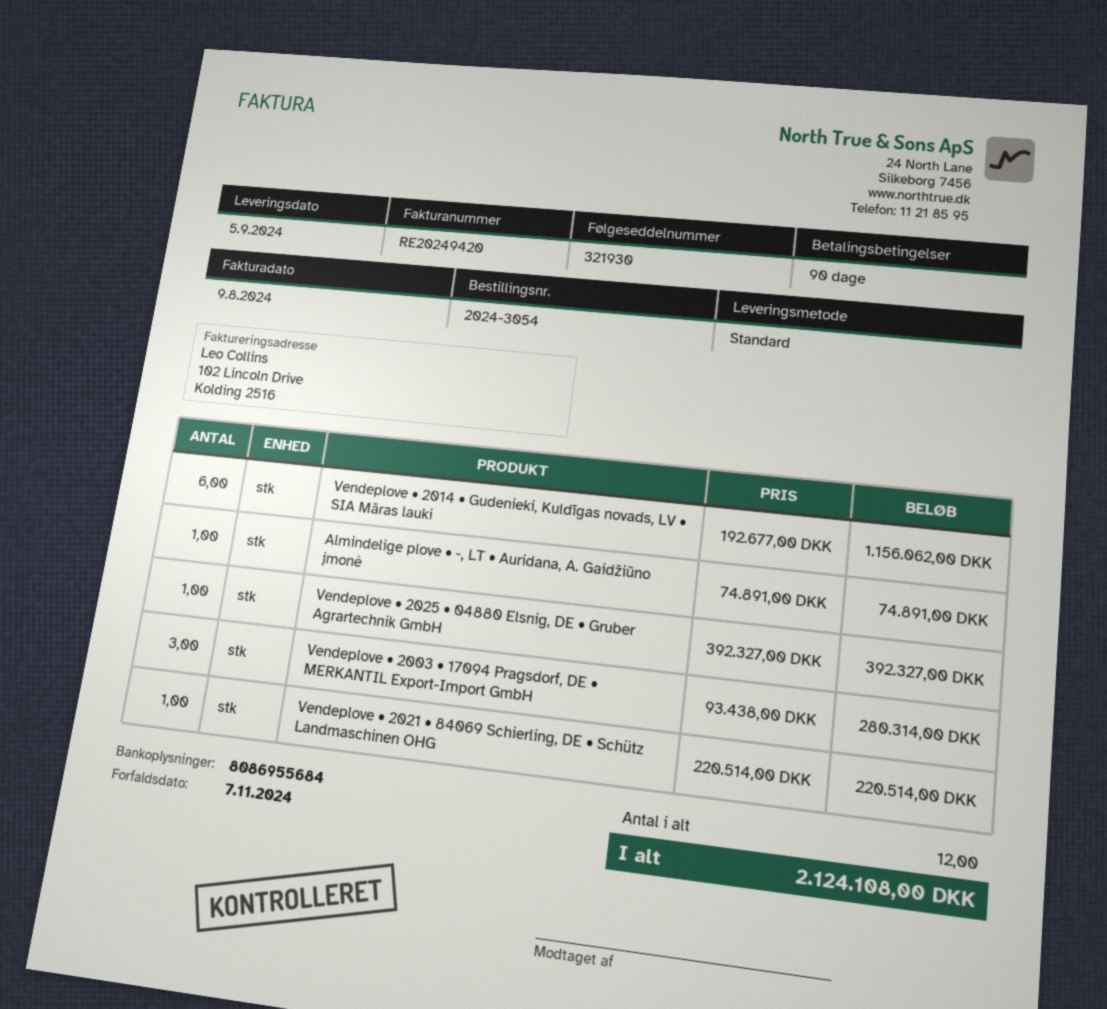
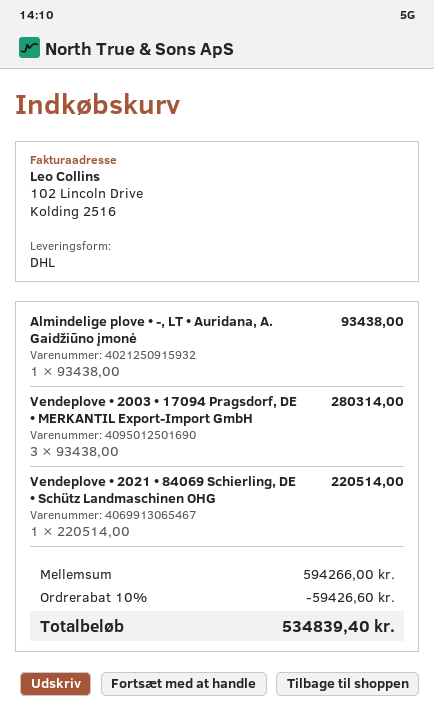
shipping method: standard -> DHL
Vendeplove • 2014 • Gudenieki, Kuldīgas novads, LV • SIA Māras lauki: 6 x 192677.00 = 1156062.00 -> none
Almindelige plove • -, LT • Auridana, A. Gaidžiūno įmonė: 1 x 74891.00 = 74891.00 -> 1 x 93438.00 = 93438.00
Vendeplove • 2025 • 04880 Elsnig, DE • Gruber Agrartechnik GmbH: 1 x 392327.00 = 392327.00 -> none
discount: none -> 10% = 59426.60
total: 2124108.00 -> 534839.40

